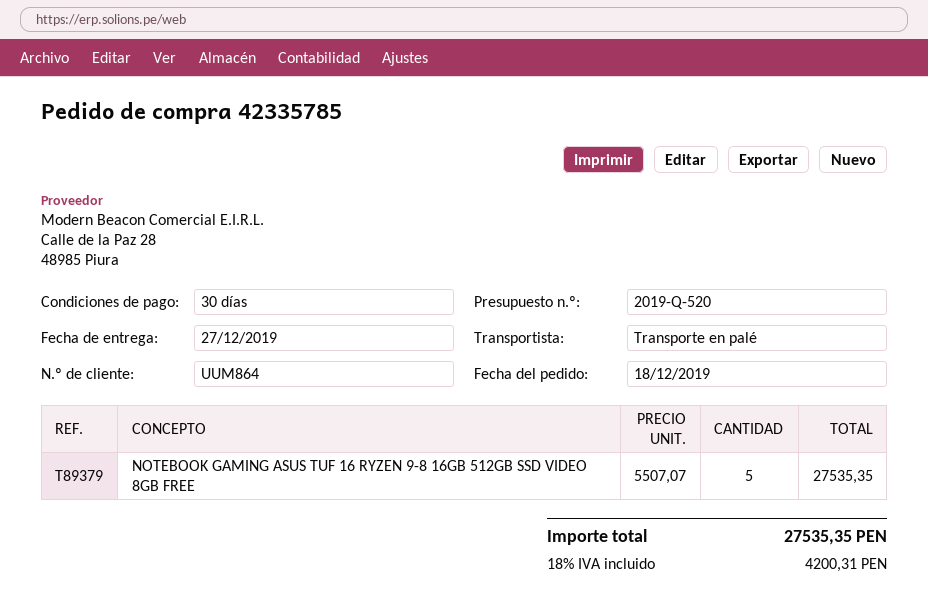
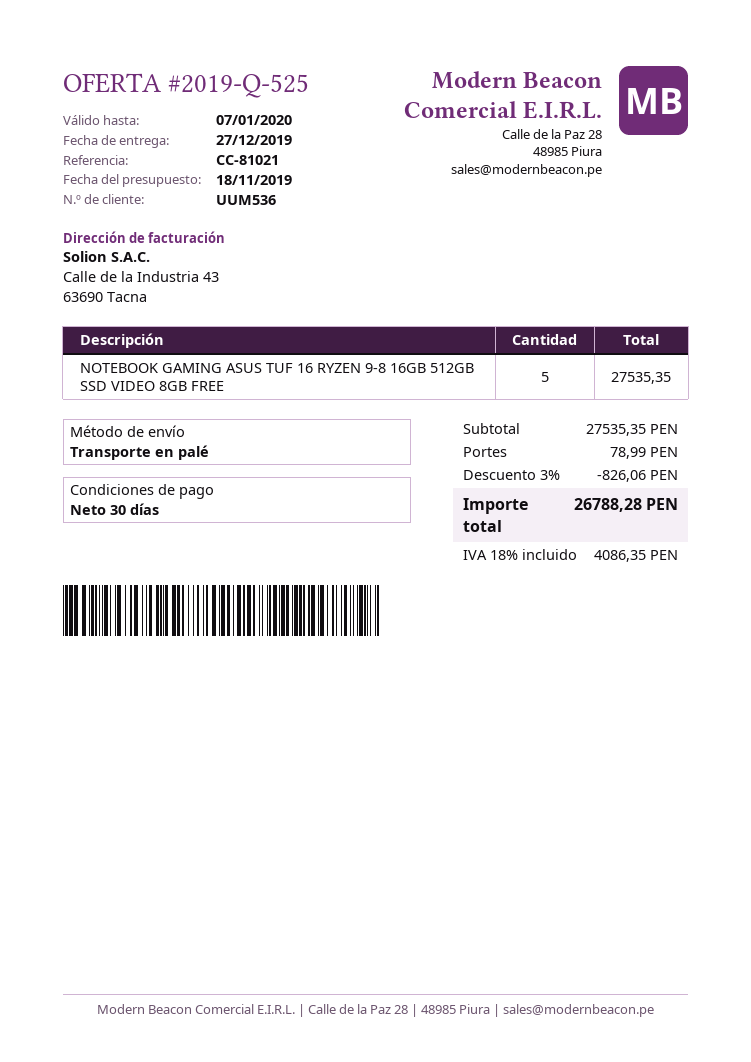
quote number: 2019-Q-520 -> 2019-Q-525
customer number: UUM864 -> UUM536
discount: none -> 3% = 826.06
shipping: none -> 78.99
tax: 18% = 4200.31 -> 18% = 4086.35
total: 27535.35 -> 26788.28

